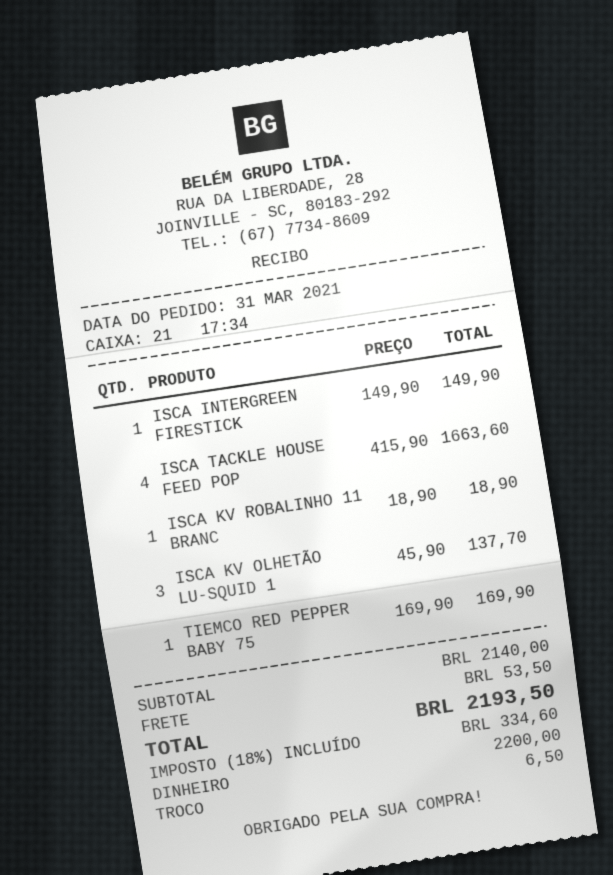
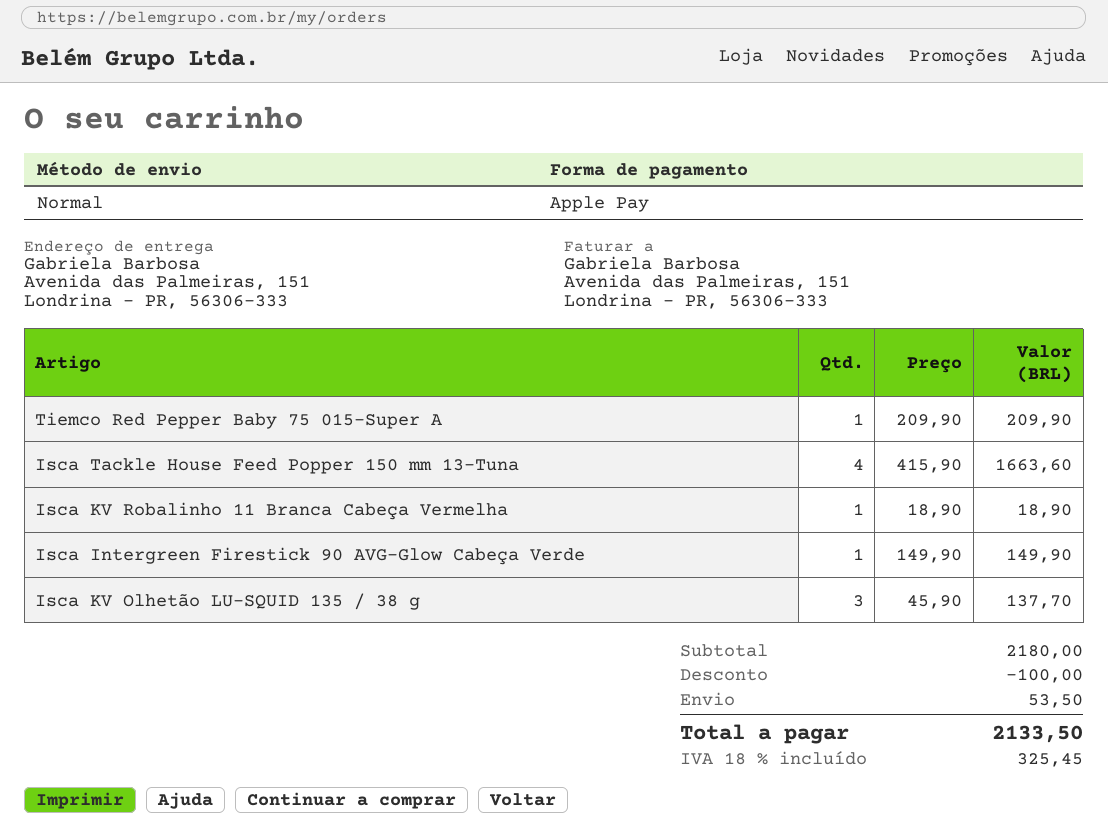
payment method: cash -> Apple Pay
TIEMCO RED PEPPER BABY 75: 1 x 169.90 = 169.90 -> 1 x 209.90 = 209.90
subtotal: 2140.00 -> 2180.00
discount: none -> 100.00
tax: 18% = 334.60 -> 18% = 325.45
total: 2193.50 -> 2133.50

